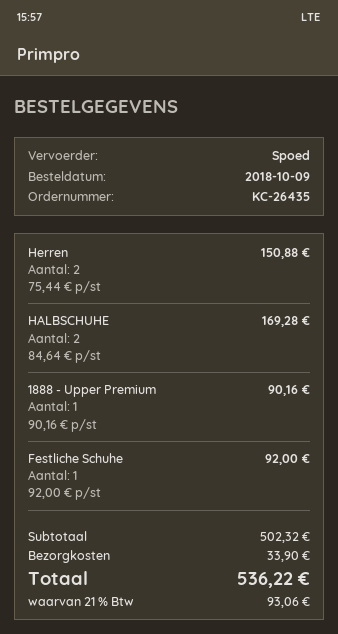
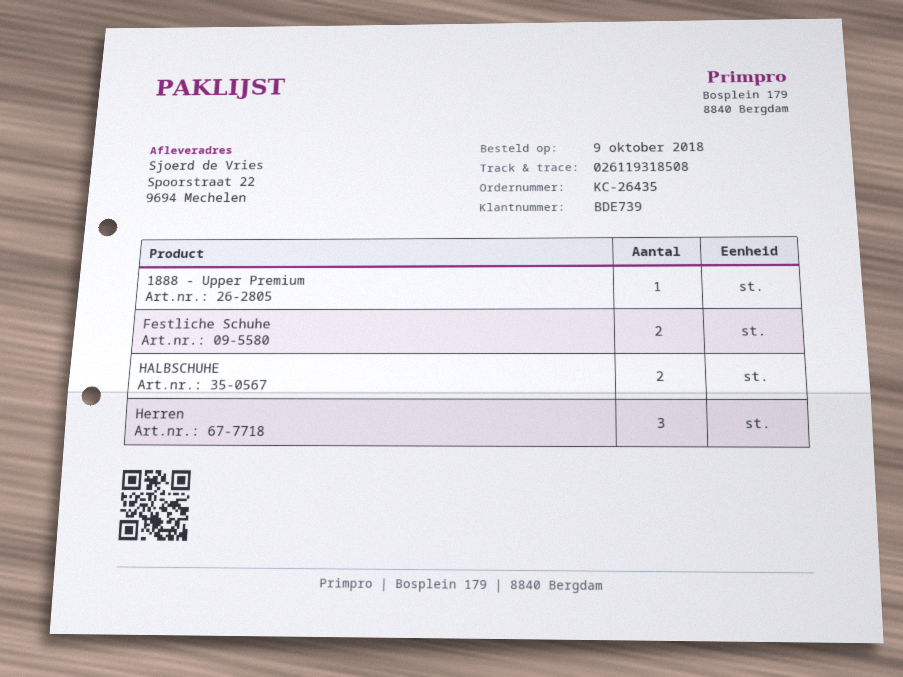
Herren: 2 -> 3
Festliche Schuhe: 1 -> 2

